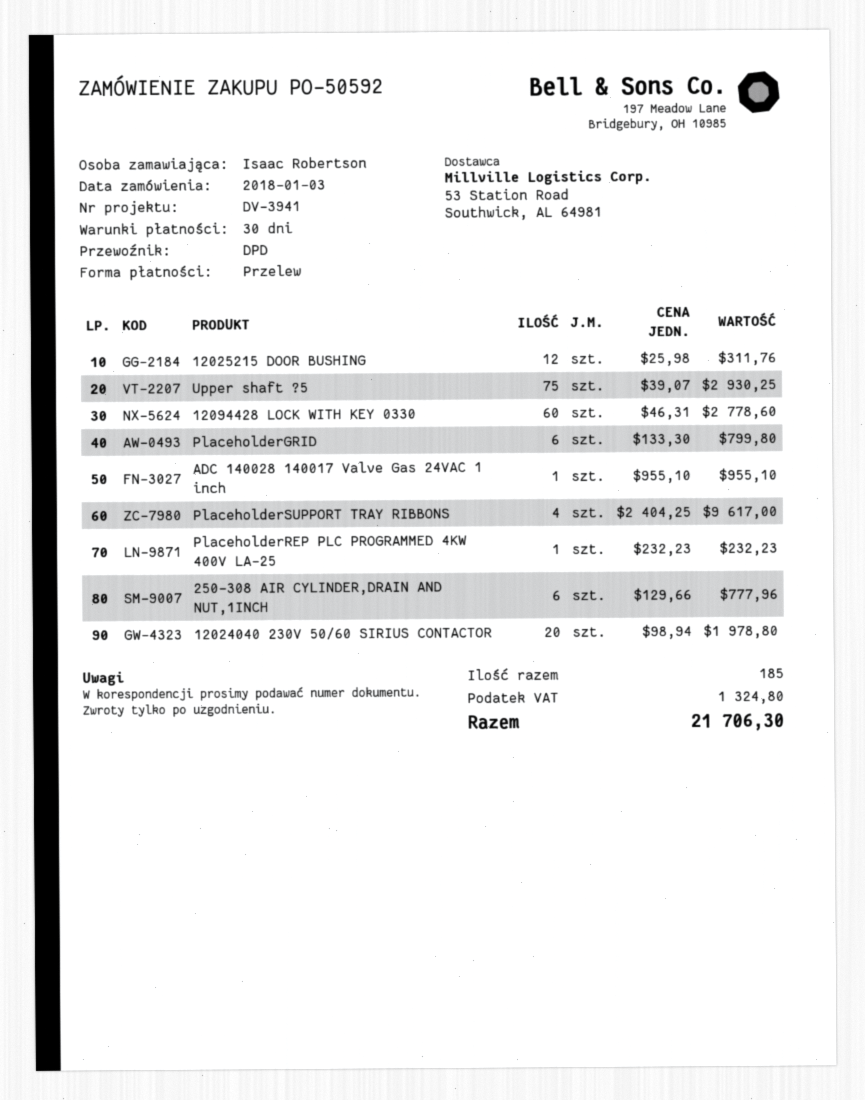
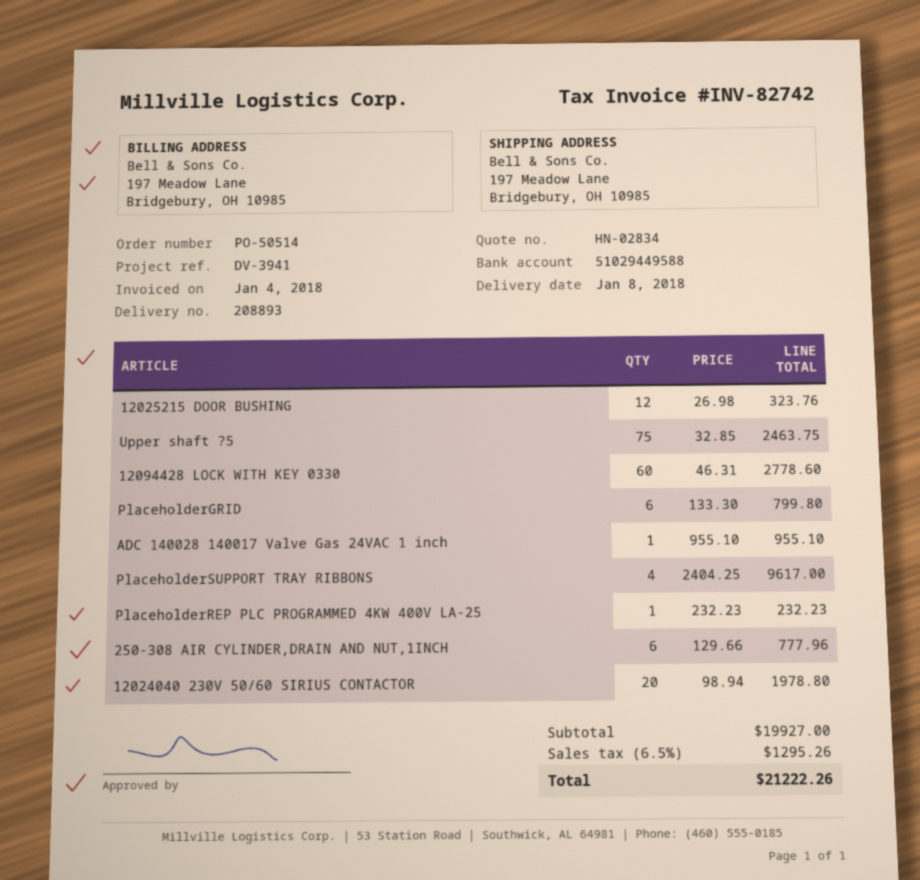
order number: PO-50592 -> PO-50514
12025215 DOOR BUSHING: 12 x 25.98 = 311.76 -> 12 x 26.98 = 323.76
Upper shaft ?5: 75 x 39.07 = 2930.25 -> 75 x 32.85 = 2463.75
tax: 1324.80 -> 1295.26
total: 21706.30 -> 21222.26

